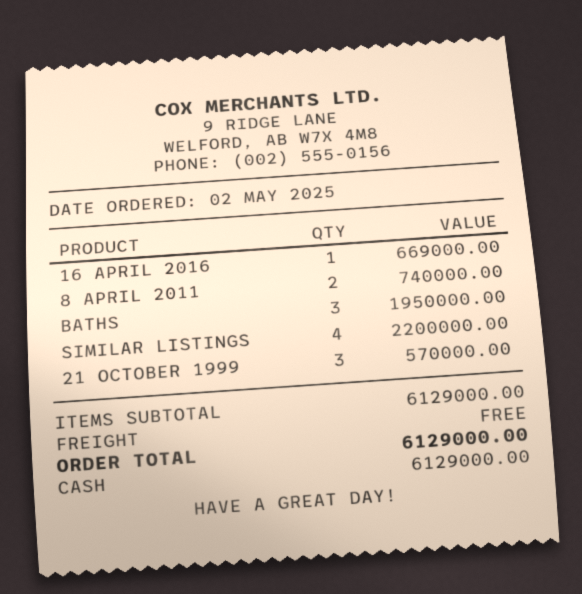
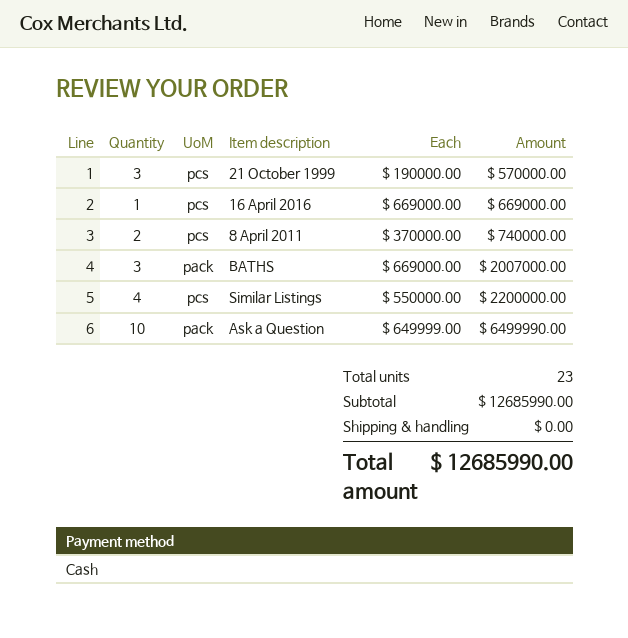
BATHS: 3 for 1950000.00 -> 3 for 2007000.00
Ask a Question: none -> 10 for 6499990.00
subtotal: 6129000.00 -> 12685990.00
total: 6129000.00 -> 12685990.00

